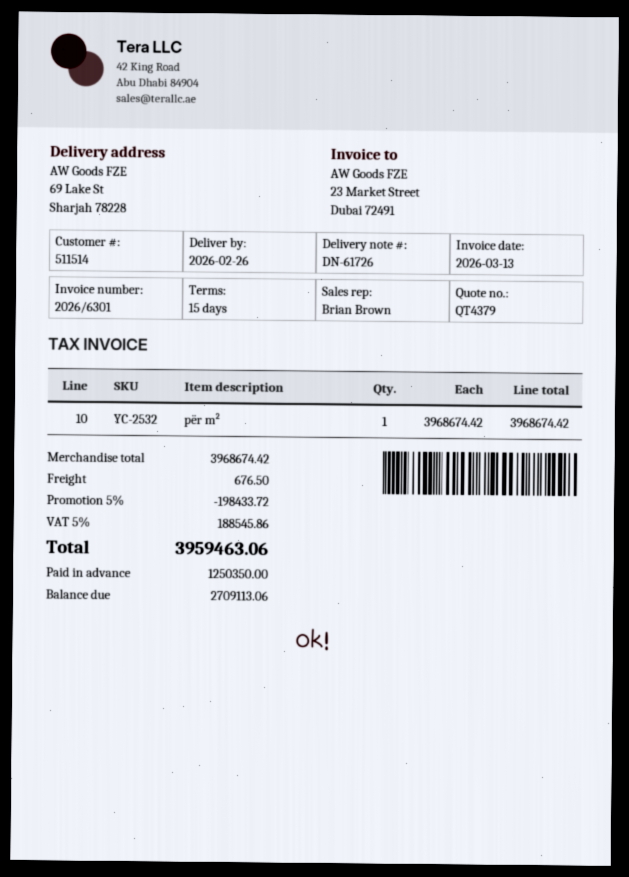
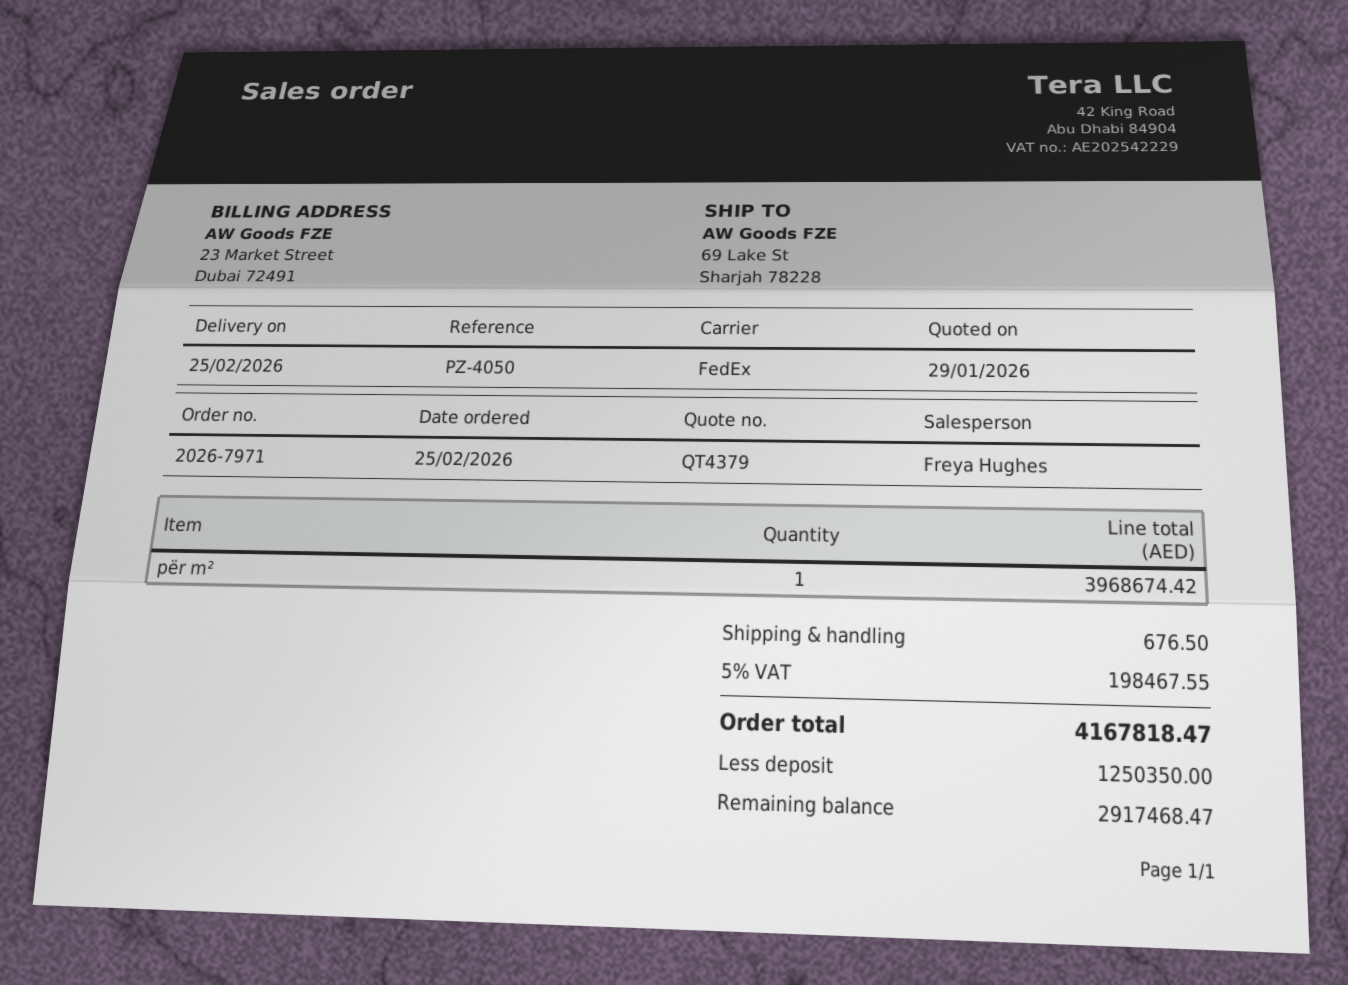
delivery date: 2026-02-26 -> 2026-02-25
sales rep: Brian Brown -> Freya Hughes
discount: 5% = 198433.72 -> none
tax: 5% = 188545.86 -> 5% = 198467.55
total: 3959463.06 -> 4167818.47
balance: 2709113.06 -> 2917468.47

